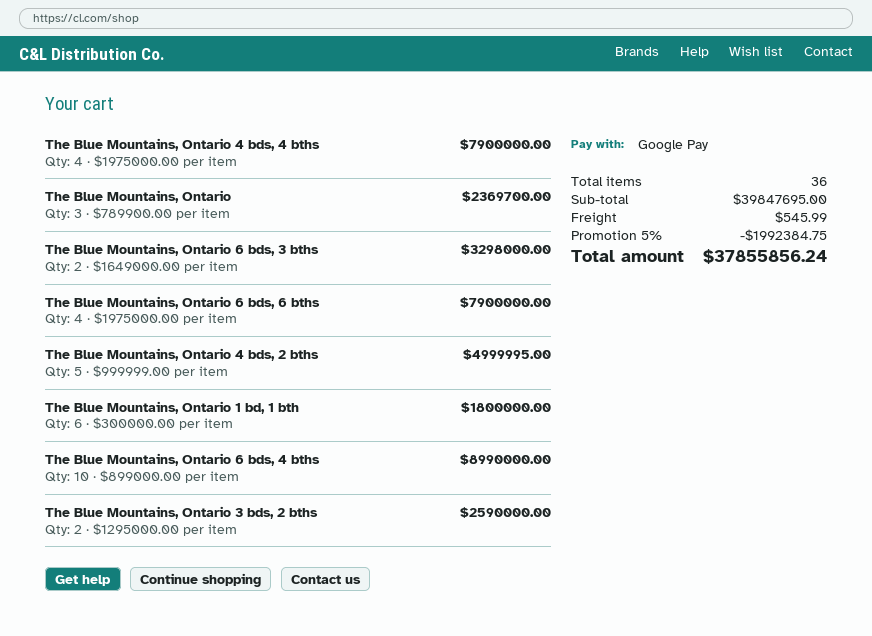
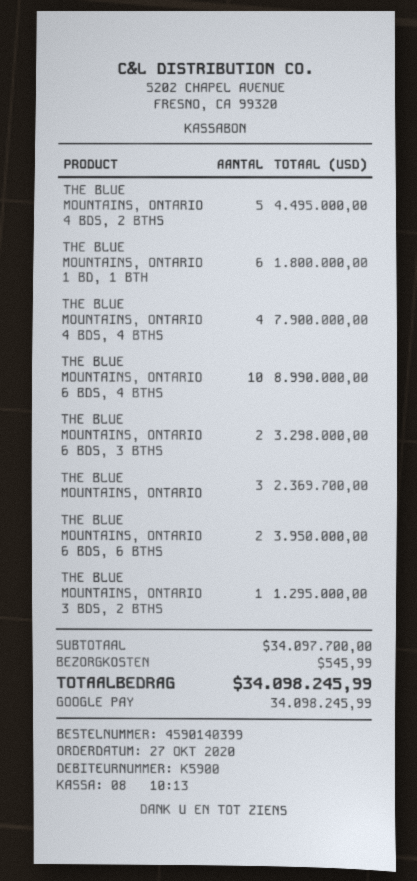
The Blue Mountains, Ontario 6 bds, 6 bths: 4 for 7900000.00 -> 2 for 3950000.00
The Blue Mountains, Ontario 4 bds, 2 bths: 5 for 4999995.00 -> 5 for 4495000.00
The Blue Mountains, Ontario 3 bds, 2 bths: 2 for 2590000.00 -> 1 for 1295000.00
subtotal: 39847695.00 -> 34097700.00
discount: 5% = 1992384.75 -> none
total: 37855856.24 -> 34098245.99

